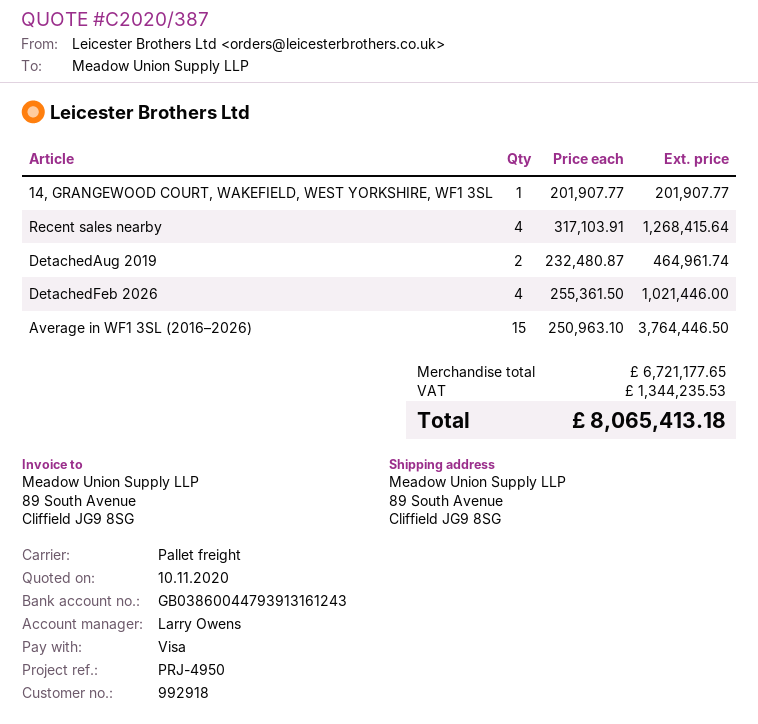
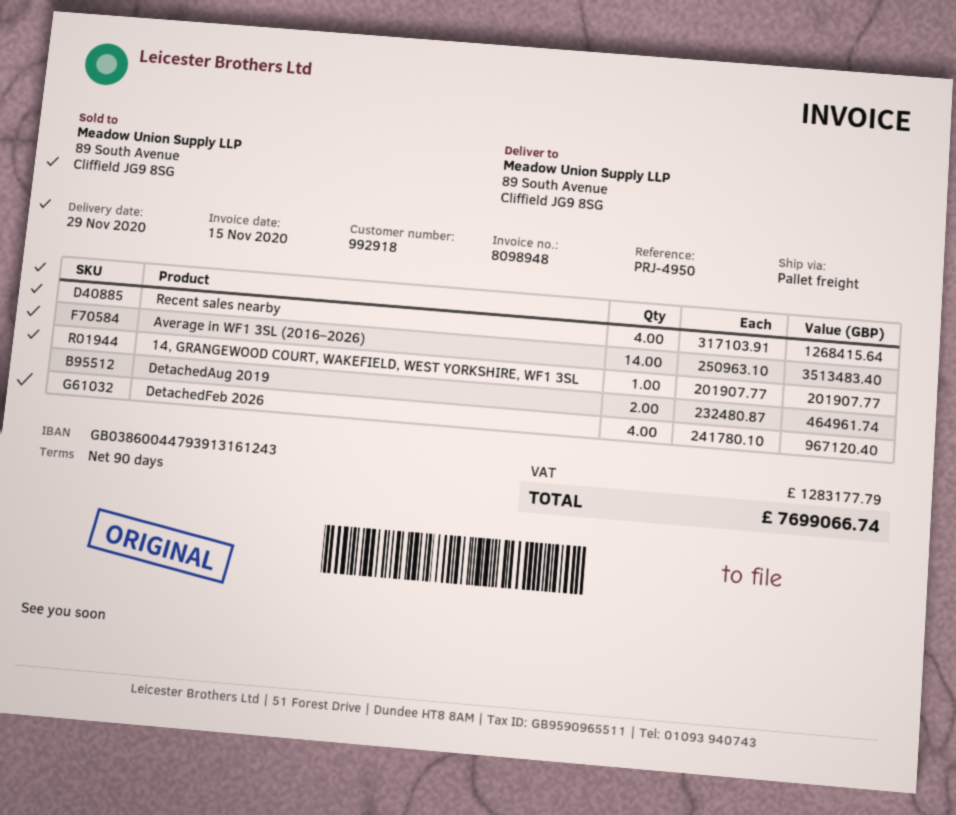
DetachedFeb 2026: 4 x 255361.50 = 1021446.00 -> 4 x 241780.10 = 967120.40
Average in WF1 3SL (2016–2026): 15 x 250963.10 = 3764446.50 -> 14 x 250963.10 = 3513483.40
tax: 1344235.53 -> 1283177.79
total: 8065413.18 -> 7699066.74

